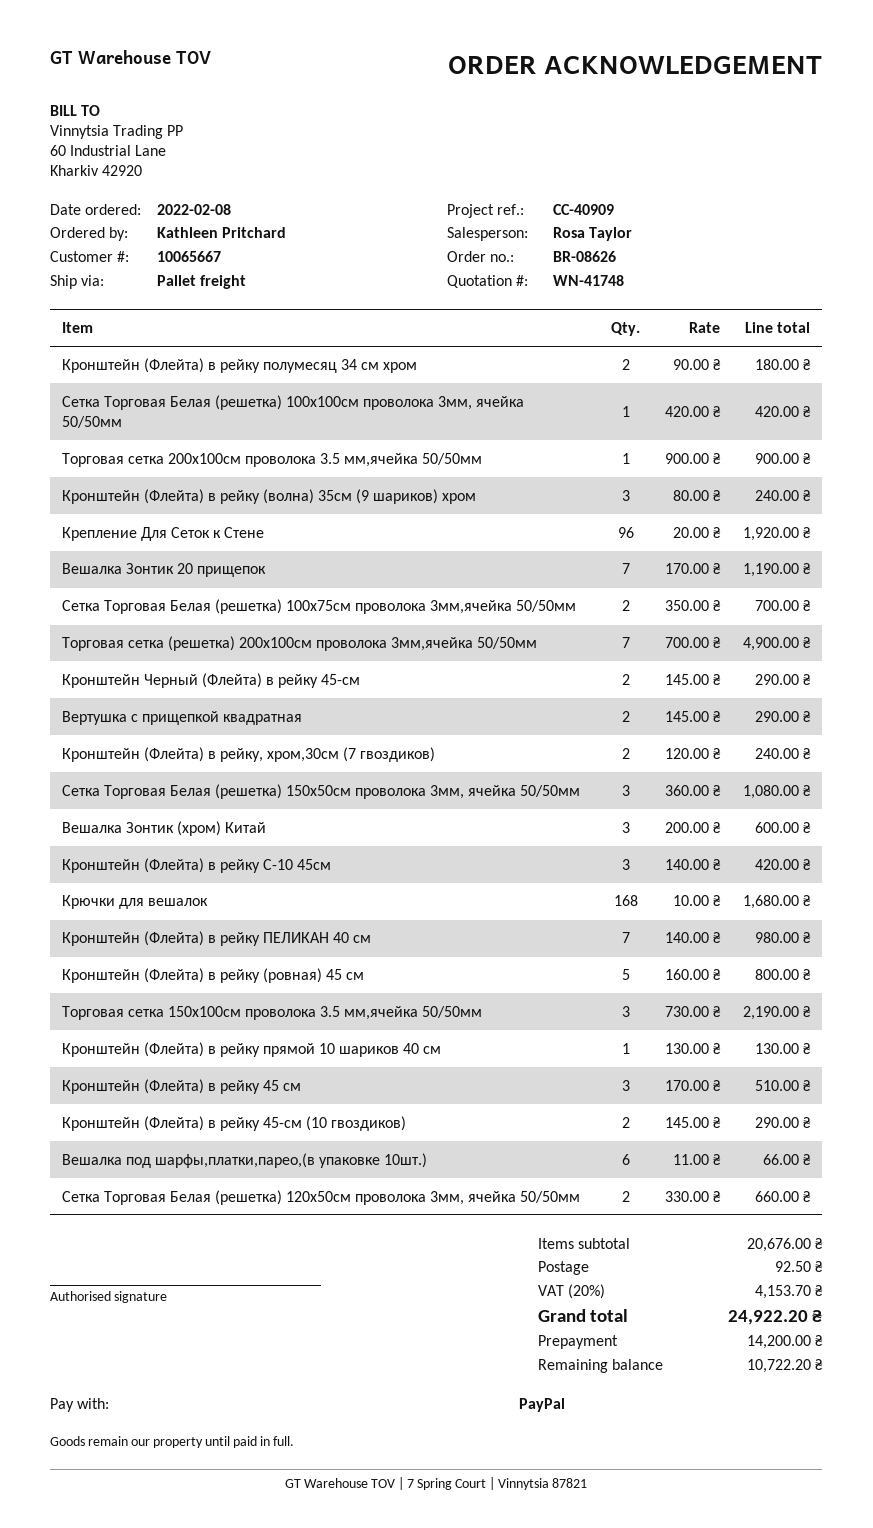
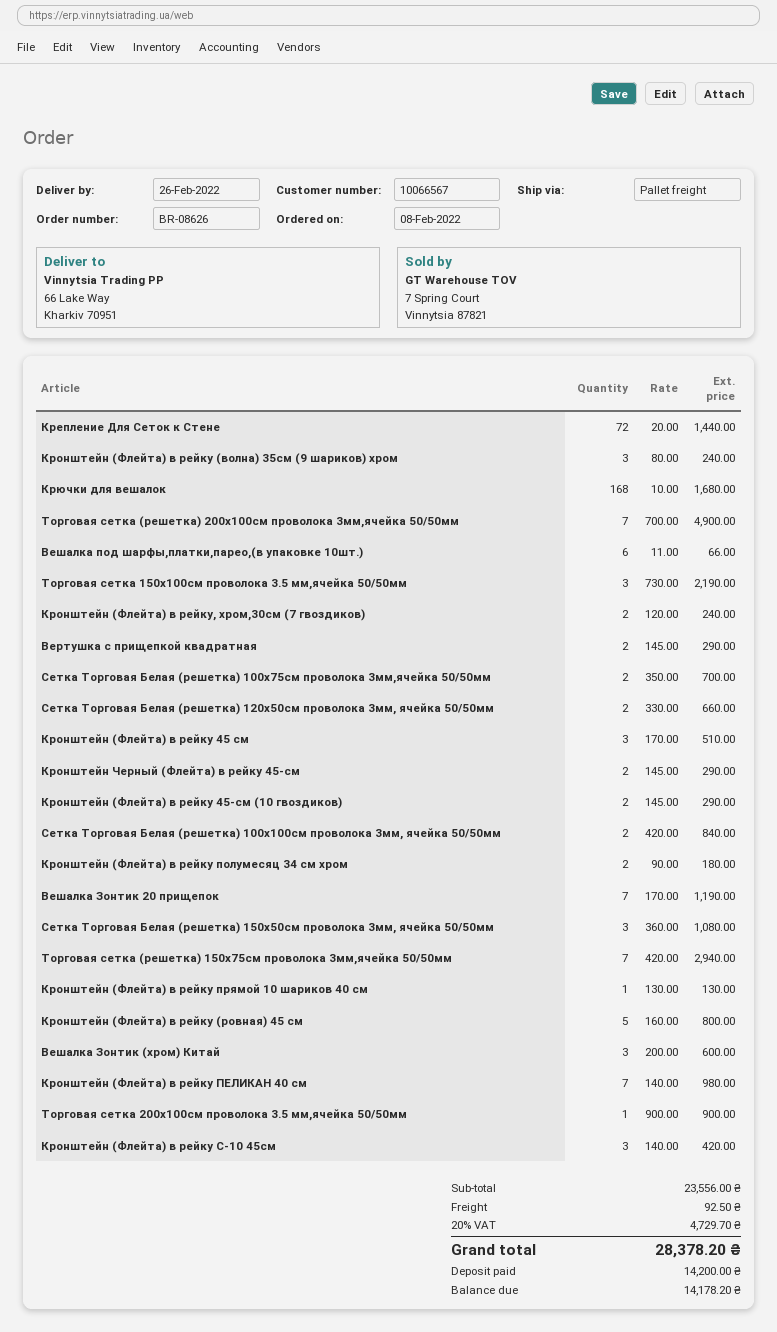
customer number: 10065667 -> 10066567
Сетка Торговая Белая (решетка) 100х100см проволока 3мм, ячейка 50/50мм: 1 x 420.00 = 420.00 -> 2 x 420.00 = 840.00
Крепление Для Сеток к Стене: 96 x 20.00 = 1920.00 -> 72 x 20.00 = 1440.00
Торговая сетка (решетка) 150х75см проволока 3мм,ячейка 50/50мм: none -> 7 x 420.00 = 2940.00
subtotal: 20676.00 -> 23556.00
tax: 20% = 4153.70 -> 20% = 4729.70
total: 24922.20 -> 28378.20
balance: 10722.20 -> 14178.20

